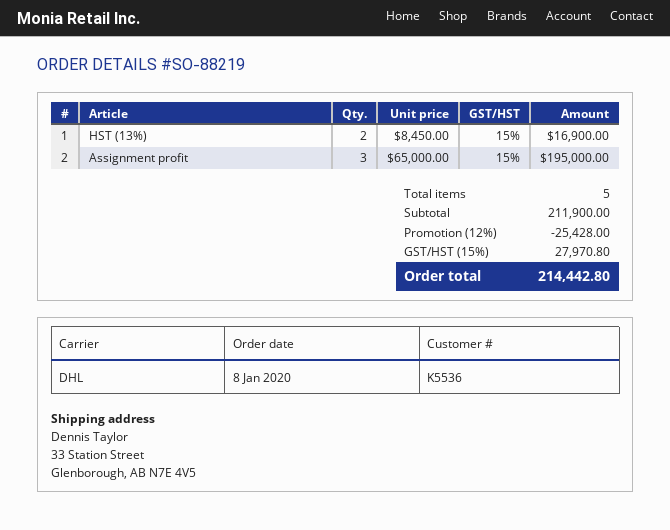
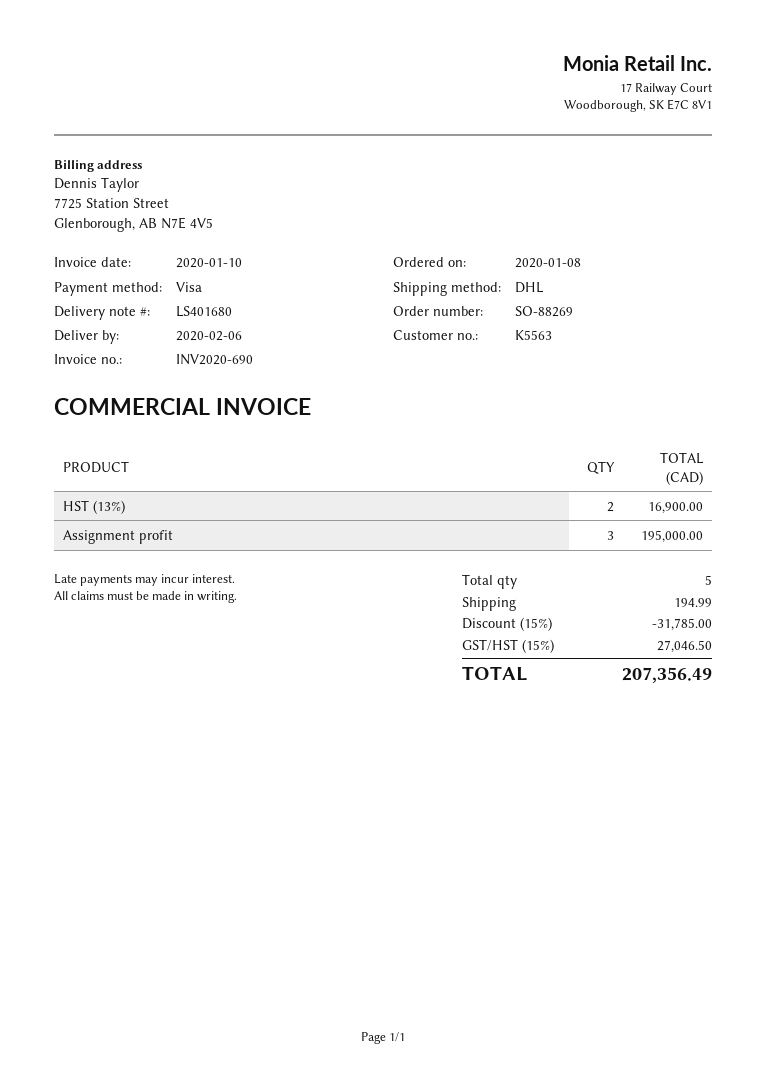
order number: SO-88219 -> SO-88269
customer number: K5536 -> K5563
discount: 12% = 25428.00 -> 15% = 31785.00
shipping: none -> 194.99
tax: 15% = 27970.80 -> 15% = 27046.50
total: 214442.80 -> 207356.49

